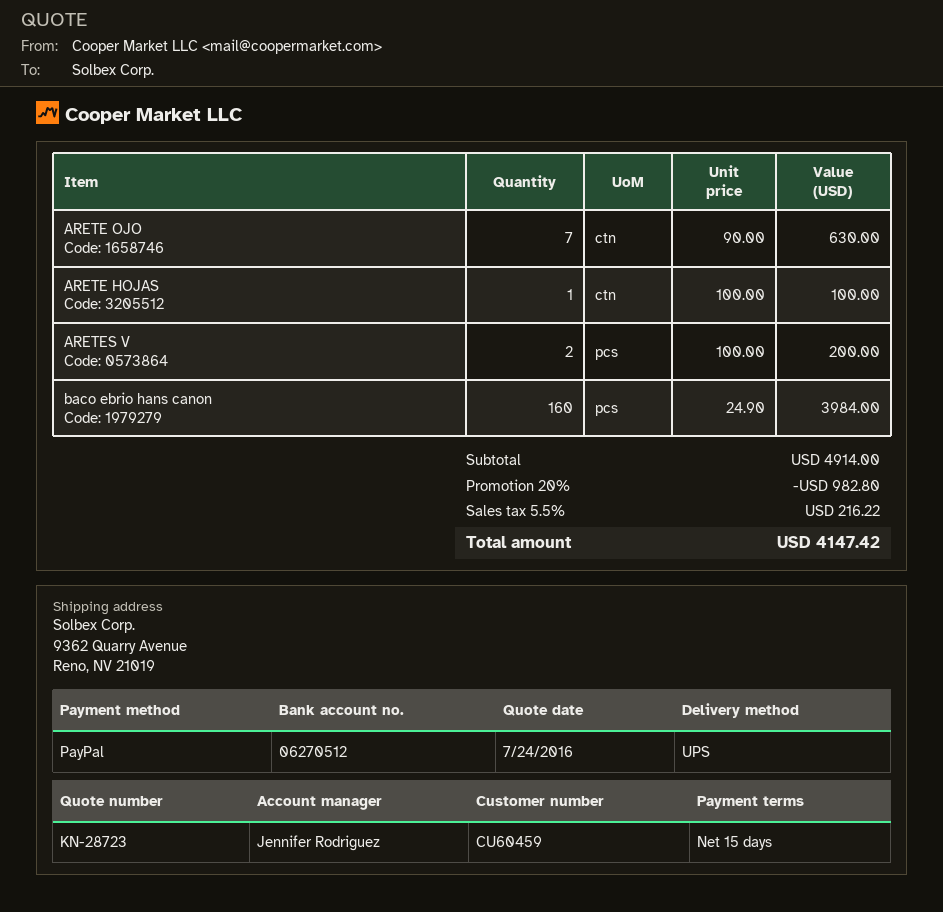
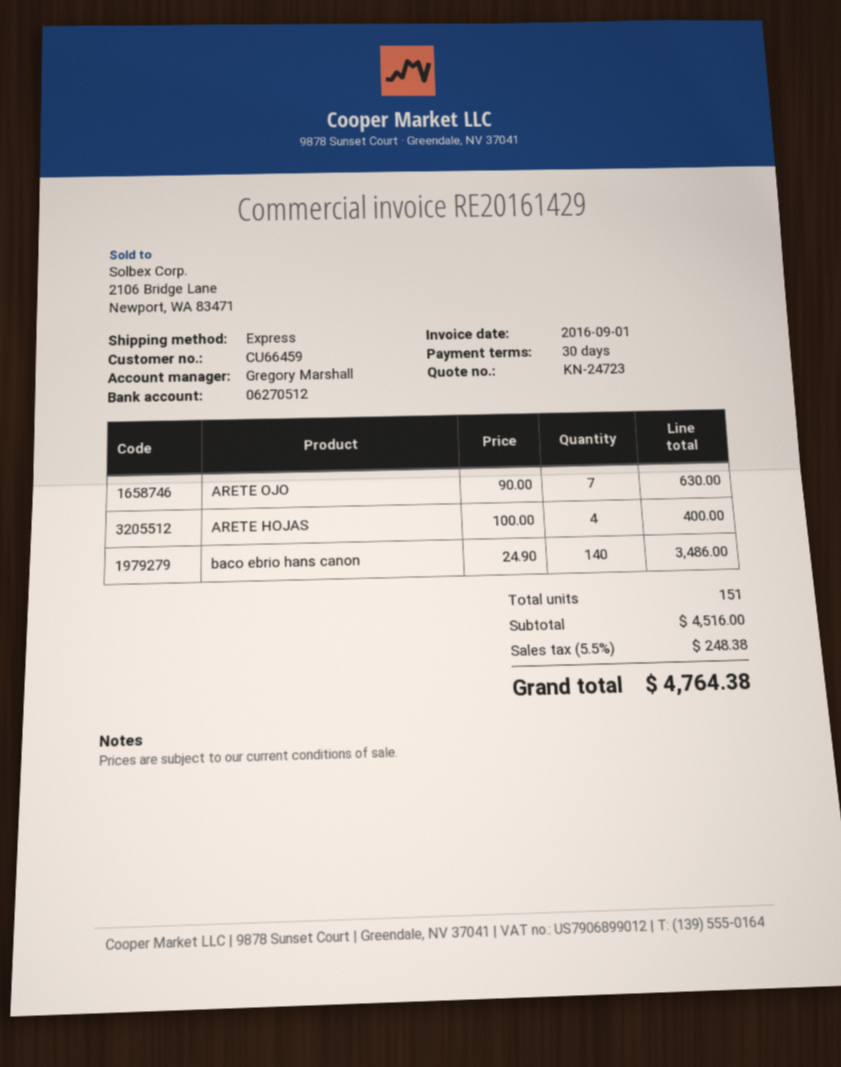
quote number: KN-28723 -> KN-24723
payment terms: 15 days -> 30 days
customer number: CU60459 -> CU66459
sales rep: Jennifer Rodriguez -> Gregory Marshall
shipping method: UPS -> express
ARETE HOJAS: 1 x 100.00 = 100.00 -> 4 x 100.00 = 400.00
ARETES V: 2 x 100.00 = 200.00 -> none
baco ebrio hans canon: 160 x 24.90 = 3984.00 -> 140 x 24.90 = 3486.00
subtotal: 4914.00 -> 4516.00
discount: 20% = 982.80 -> none
tax: 5.5% = 216.22 -> 5.5% = 248.38
total: 4147.42 -> 4764.38

